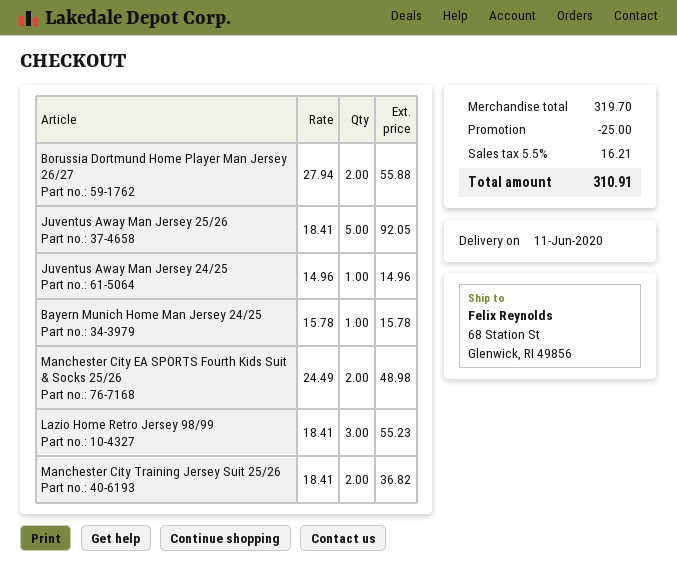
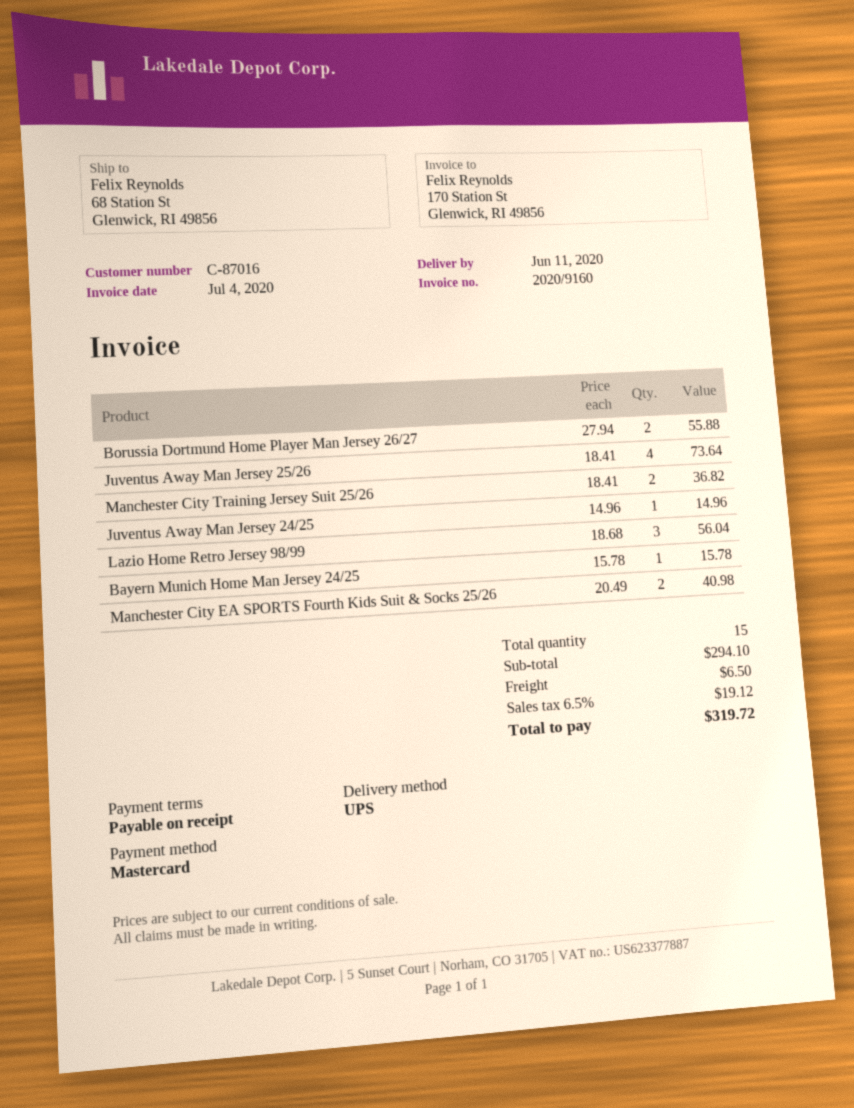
Juventus Away Man Jersey 25/26: 5 x 18.41 = 92.05 -> 4 x 18.41 = 73.64
Manchester City EA SPORTS Fourth Kids Suit & Socks 25/26: 2 x 24.49 = 48.98 -> 2 x 20.49 = 40.98
Lazio Home Retro Jersey 98/99: 3 x 18.41 = 55.23 -> 3 x 18.68 = 56.04
subtotal: 319.70 -> 294.10
discount: 25.00 -> none
shipping: none -> 6.50
tax: 5.5% = 16.21 -> 6.5% = 19.12
total: 310.91 -> 319.72

